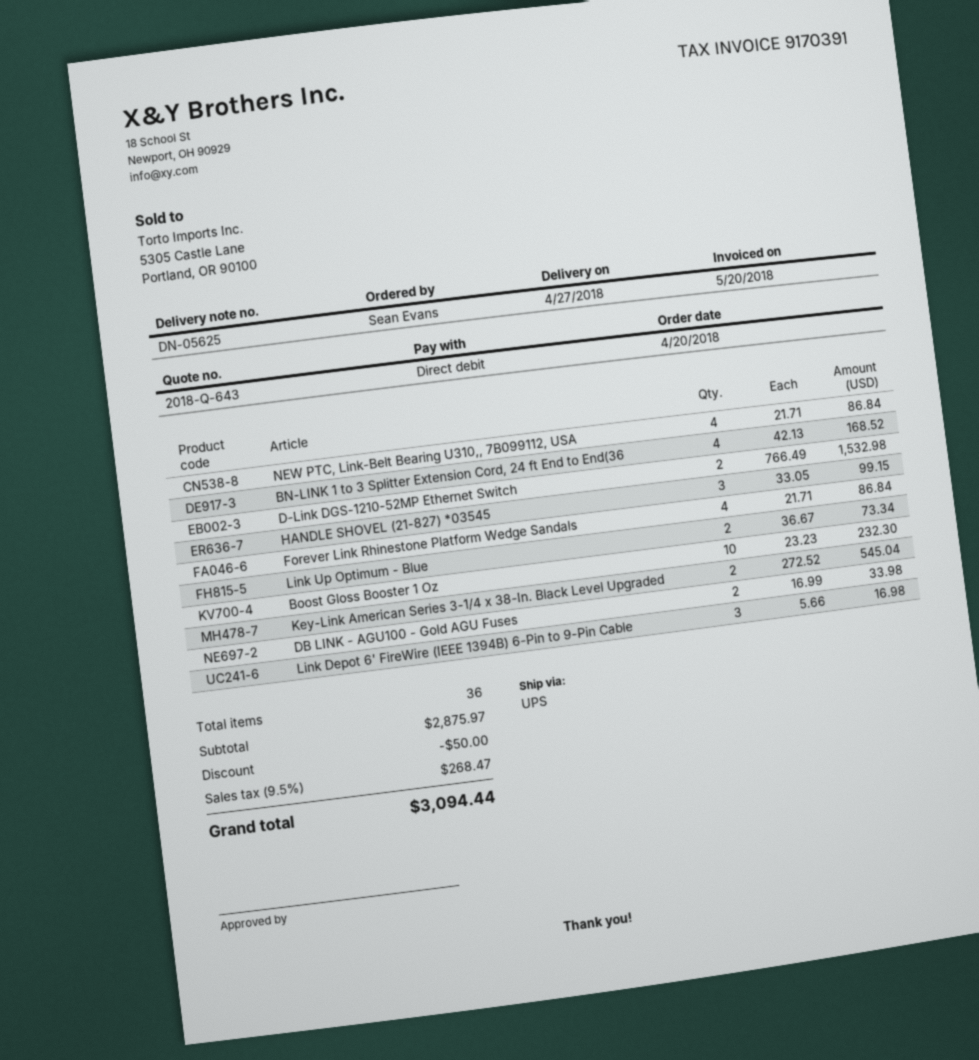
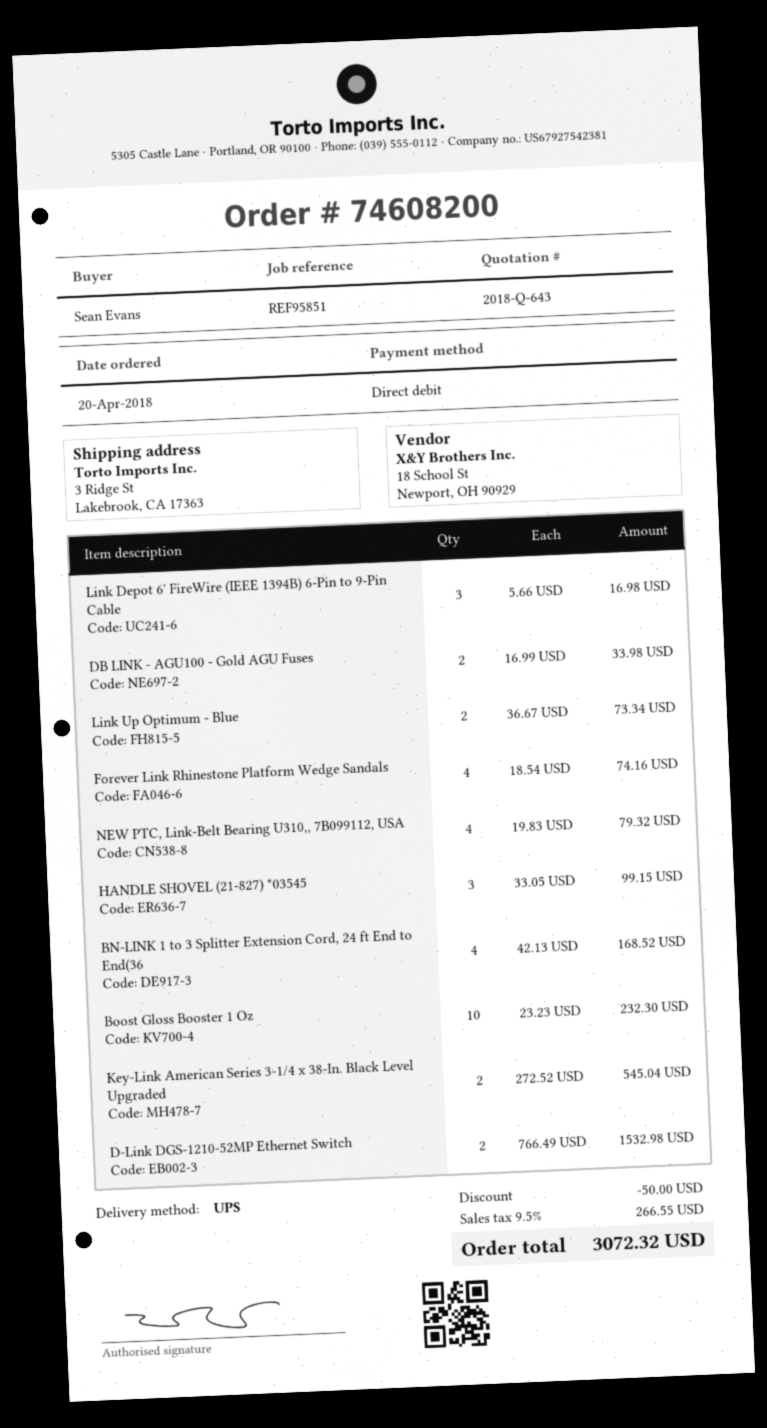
NEW PTC, Link-Belt Bearing U310,, 7B099112, USA: 4 x 21.71 = 86.84 -> 4 x 19.83 = 79.32
Forever Link Rhinestone Platform Wedge Sandals: 4 x 21.71 = 86.84 -> 4 x 18.54 = 74.16
tax: 9.5% = 268.47 -> 9.5% = 266.55
total: 3094.44 -> 3072.32

